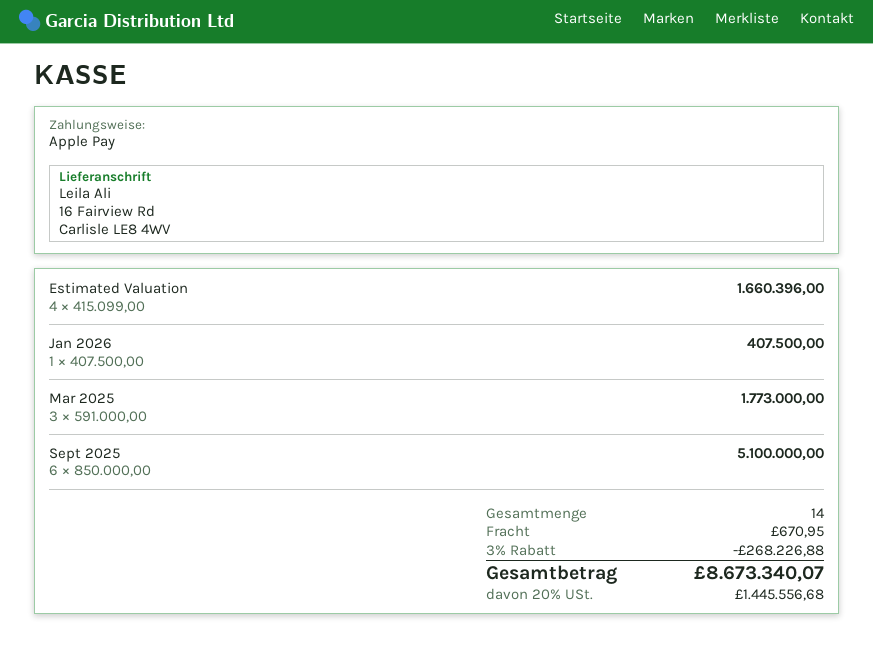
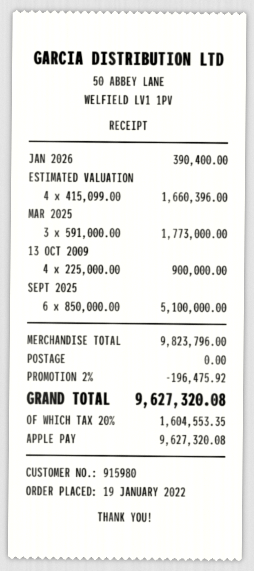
Jan 2026: 1 x 407500.00 = 407500.00 -> 1 x 390400.00 = 390400.00
13 OCT 2009: none -> 4 x 225000.00 = 900000.00
discount: 3% = 268226.88 -> 2% = 196475.92
shipping: 670.95 -> 0.00
tax: 20% = 1445556.68 -> 20% = 1604553.35
total: 8673340.07 -> 9627320.08

